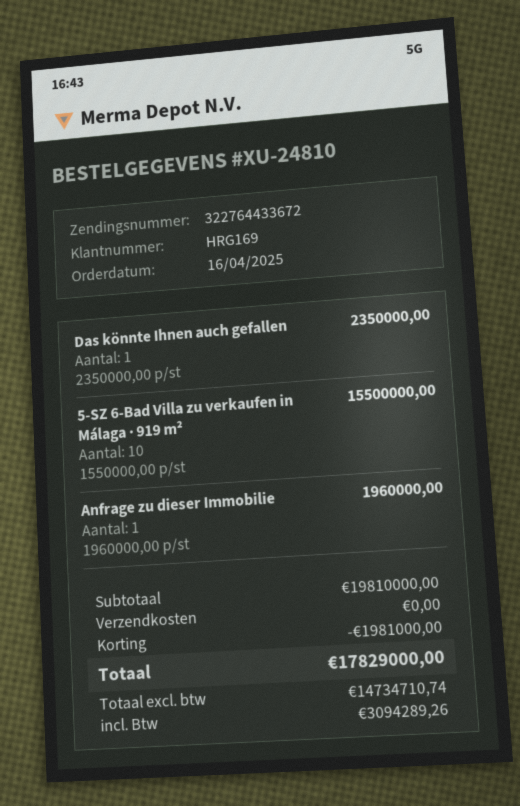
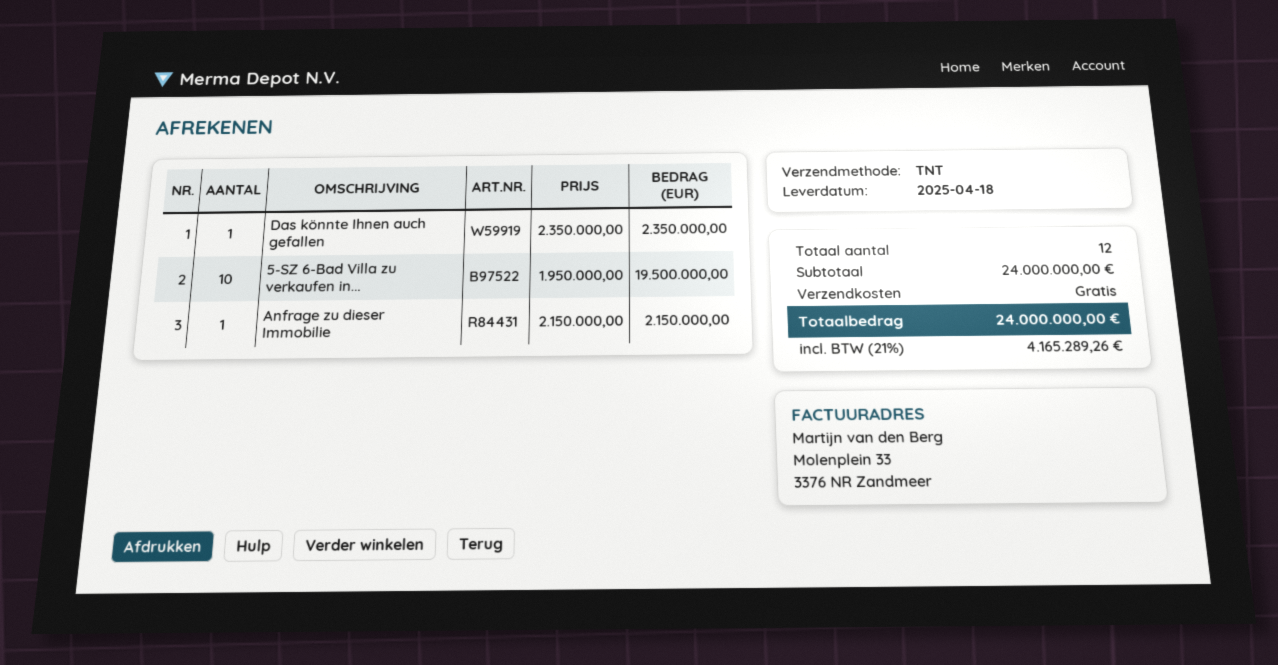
5-SZ 6-Bad Villa zu verkaufen in Málaga · 919 m²: 10 x 1550000.00 = 15500000.00 -> 10 x 1950000.00 = 19500000.00
Anfrage zu dieser Immobilie: 1 x 1960000.00 = 1960000.00 -> 1 x 2150000.00 = 2150000.00
subtotal: 19810000.00 -> 24000000.00
discount: 1981000.00 -> none
tax: 3094289.26 -> 4165289.26
total: 17829000.00 -> 24000000.00

